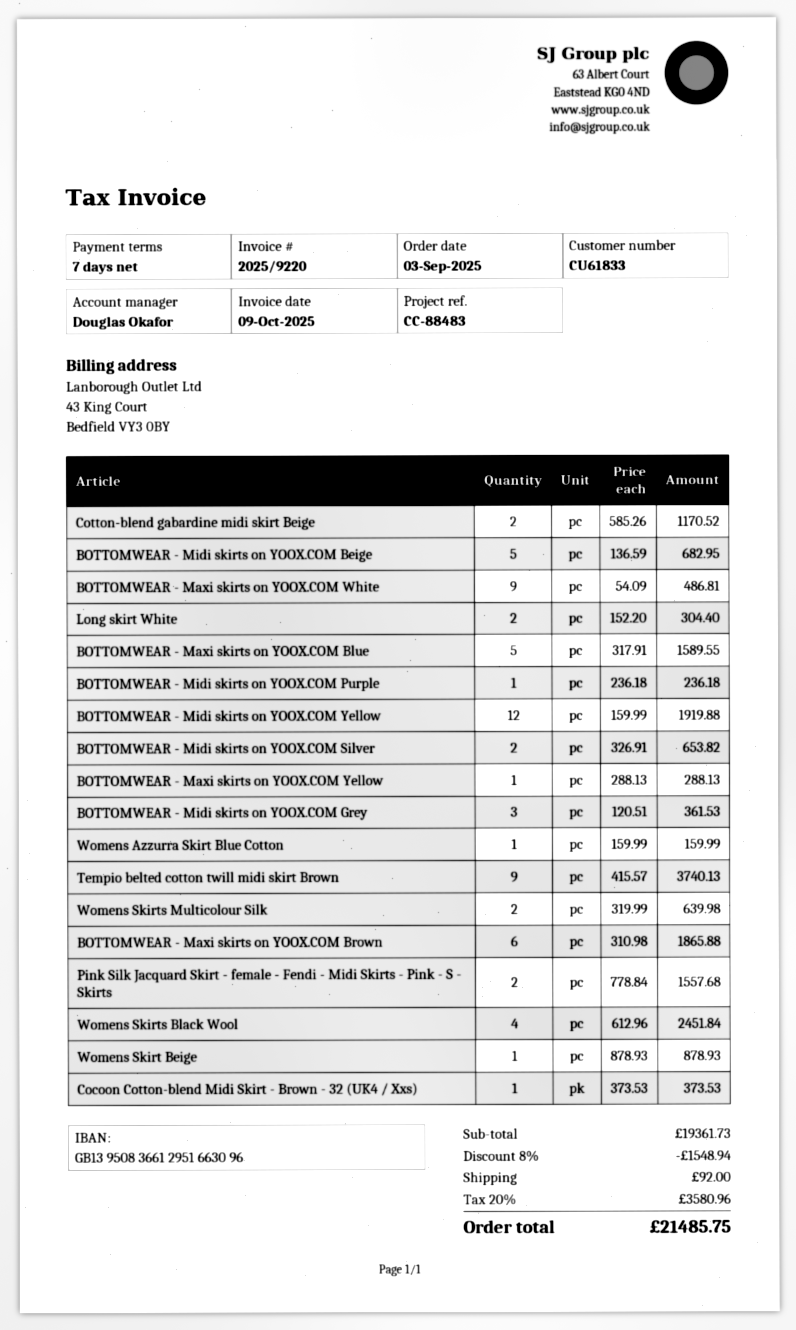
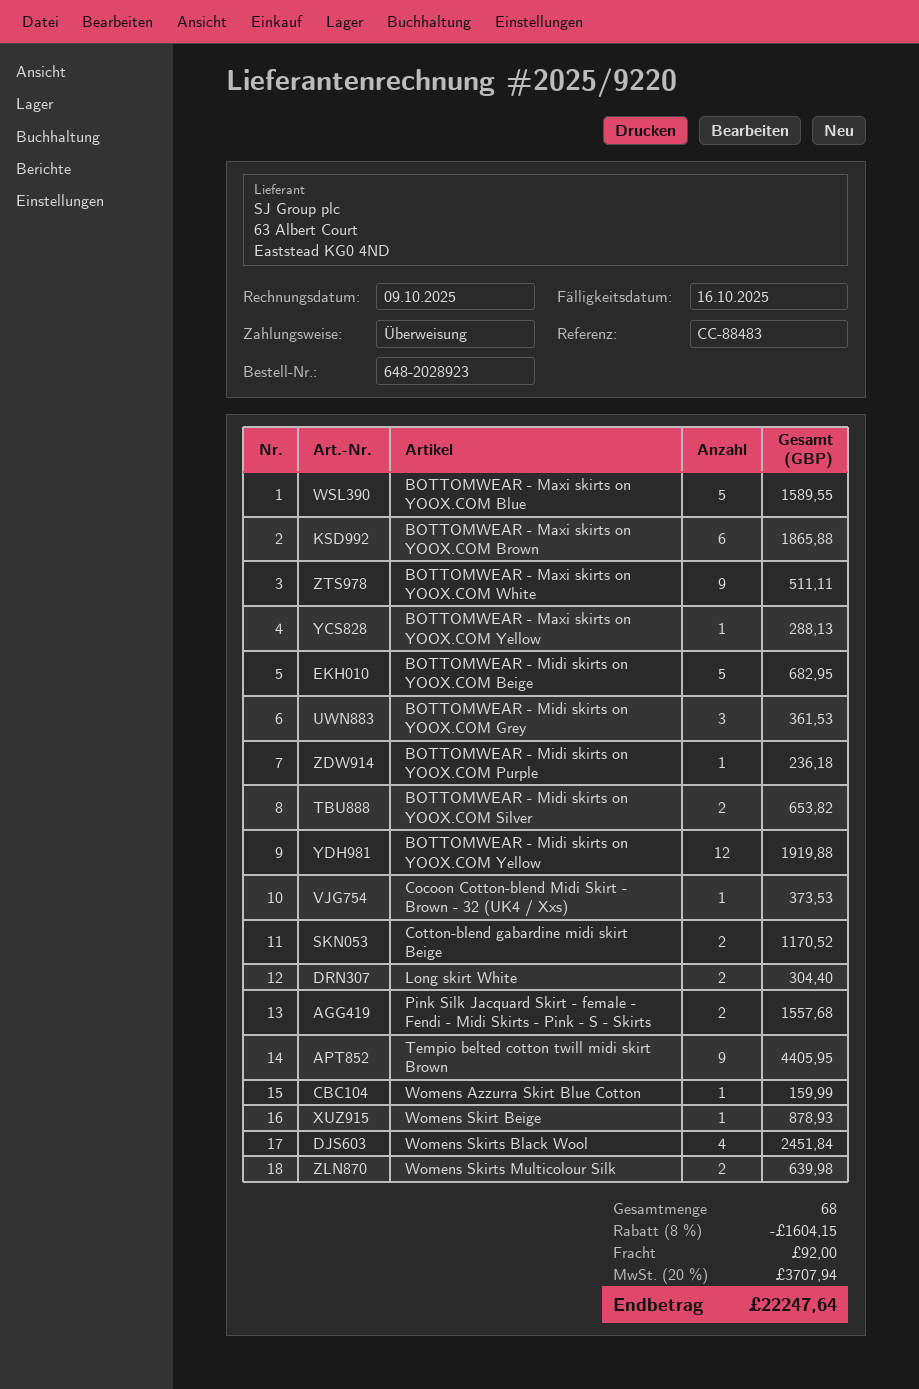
BOTTOMWEAR - Maxi skirts on YOOX.COM White: 9 for 486.81 -> 9 for 511.11
Tempio belted cotton twill midi skirt Brown: 9 for 3740.13 -> 9 for 4405.95
discount: 8% = 1548.94 -> 8% = 1604.15
tax: 20% = 3580.96 -> 20% = 3707.94
total: 21485.75 -> 22247.64

